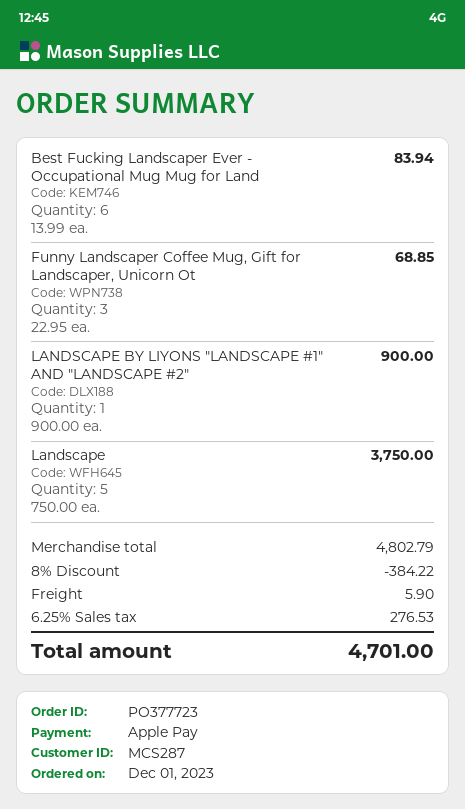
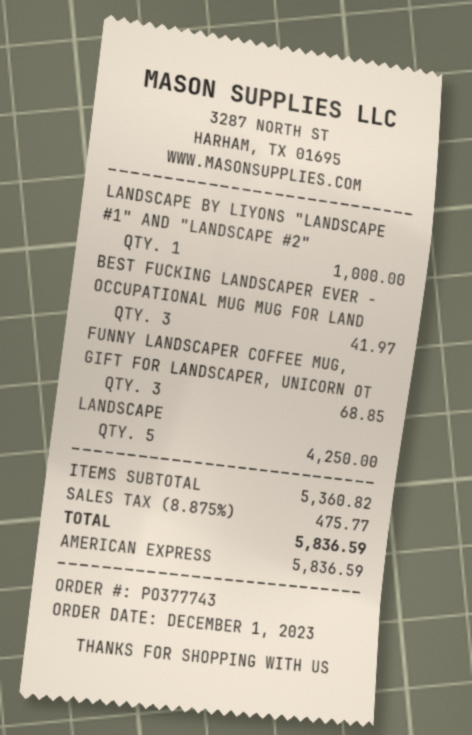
order number: PO377723 -> PO377743
payment method: Apple Pay -> American Express
Best Fucking Landscaper Ever - Occupational Mug Mug for Land: 6 for 83.94 -> 3 for 41.97
LANDSCAPE BY LIYONS "LANDSCAPE #1" AND "LANDSCAPE #2": 1 for 900.00 -> 1 for 1000.00
Landscape: 5 for 3750.00 -> 5 for 4250.00
subtotal: 4802.79 -> 5360.82
discount: 8% = 384.22 -> none
shipping: 5.90 -> none
tax: 6.25% = 276.53 -> 8.875% = 475.77
total: 4701.00 -> 5836.59

